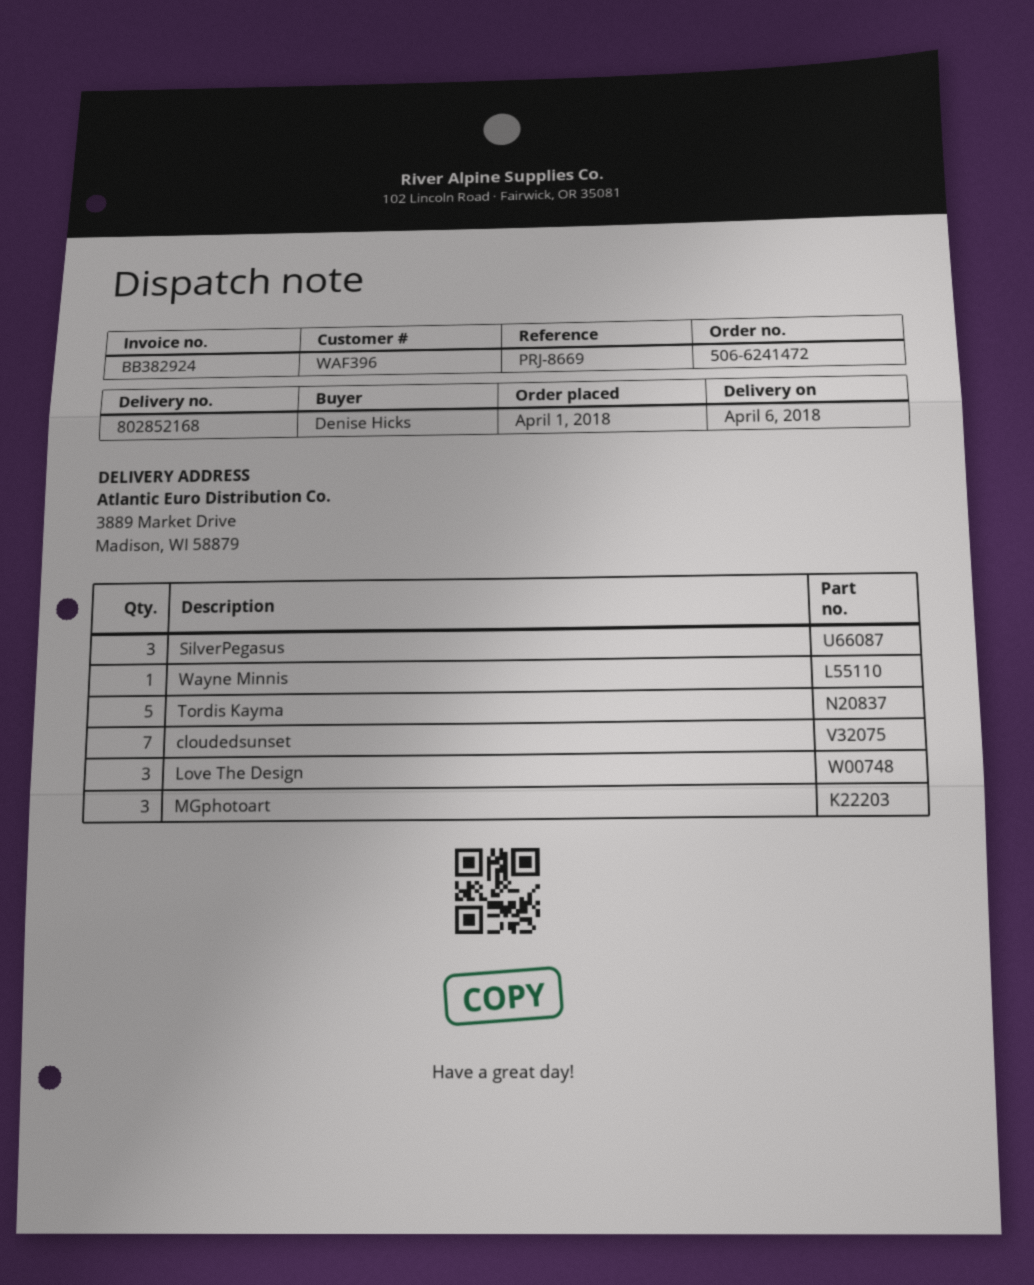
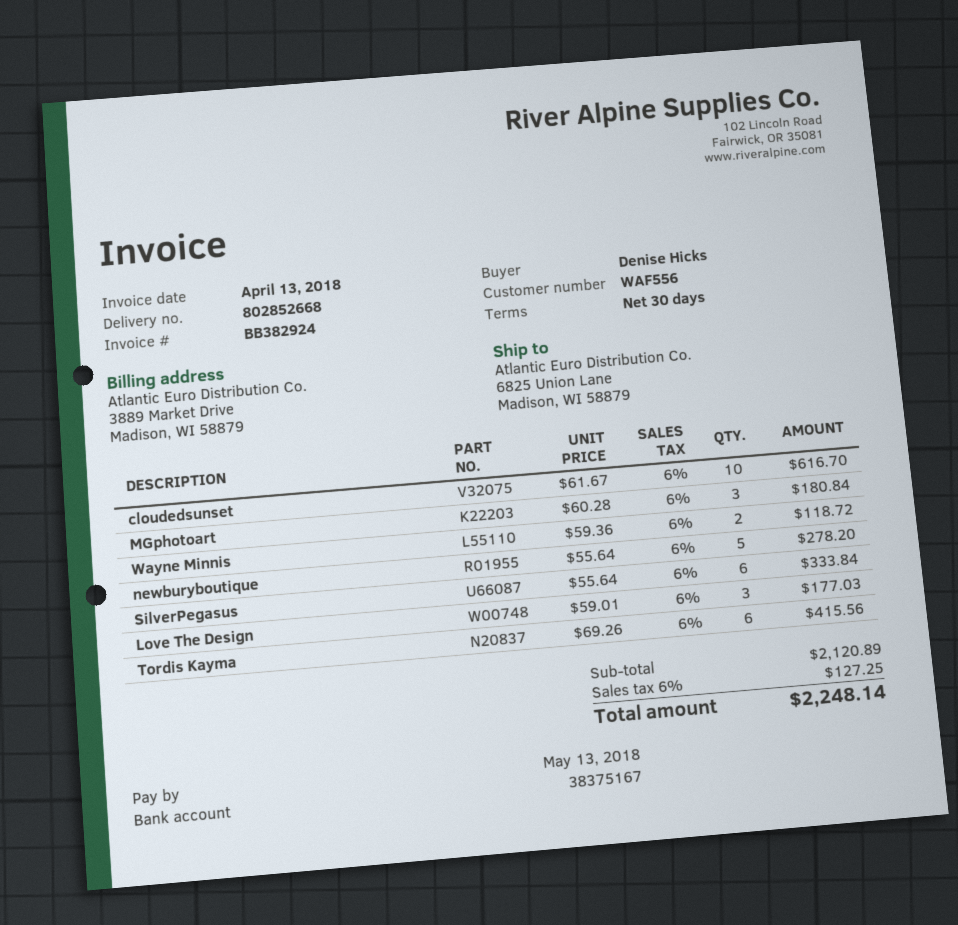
delivery note number: 802852168 -> 802852668
customer number: WAF396 -> WAF556
ship to: 3889 Market Drive, Madison, WI 58879 -> 6825 Union Lane, Madison, WI 58879
SilverPegasus: 3 -> 6
Wayne Minnis: 1 -> 2
Tordis Kayma: 5 -> 6
cloudedsunset: 7 -> 10
newburyboutique: none -> 5

